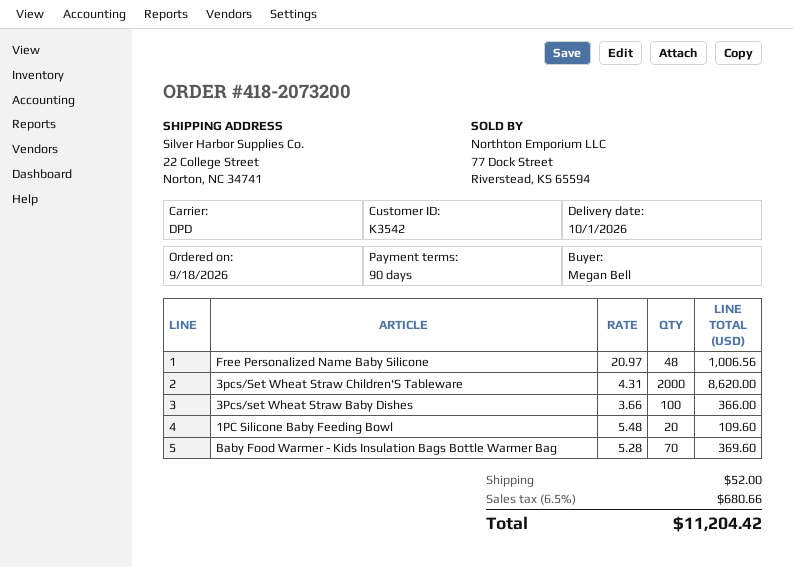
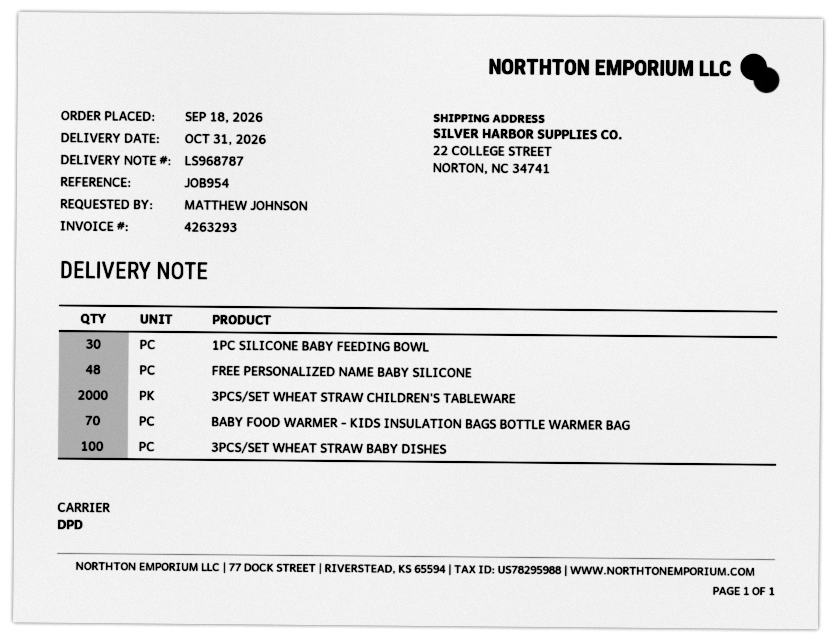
delivery date: 2026-10-01 -> 2026-10-31
ordered by: Megan Bell -> MATTHEW JOHNSON
1PC Silicone Baby Feeding Bowl: 20 -> 30

